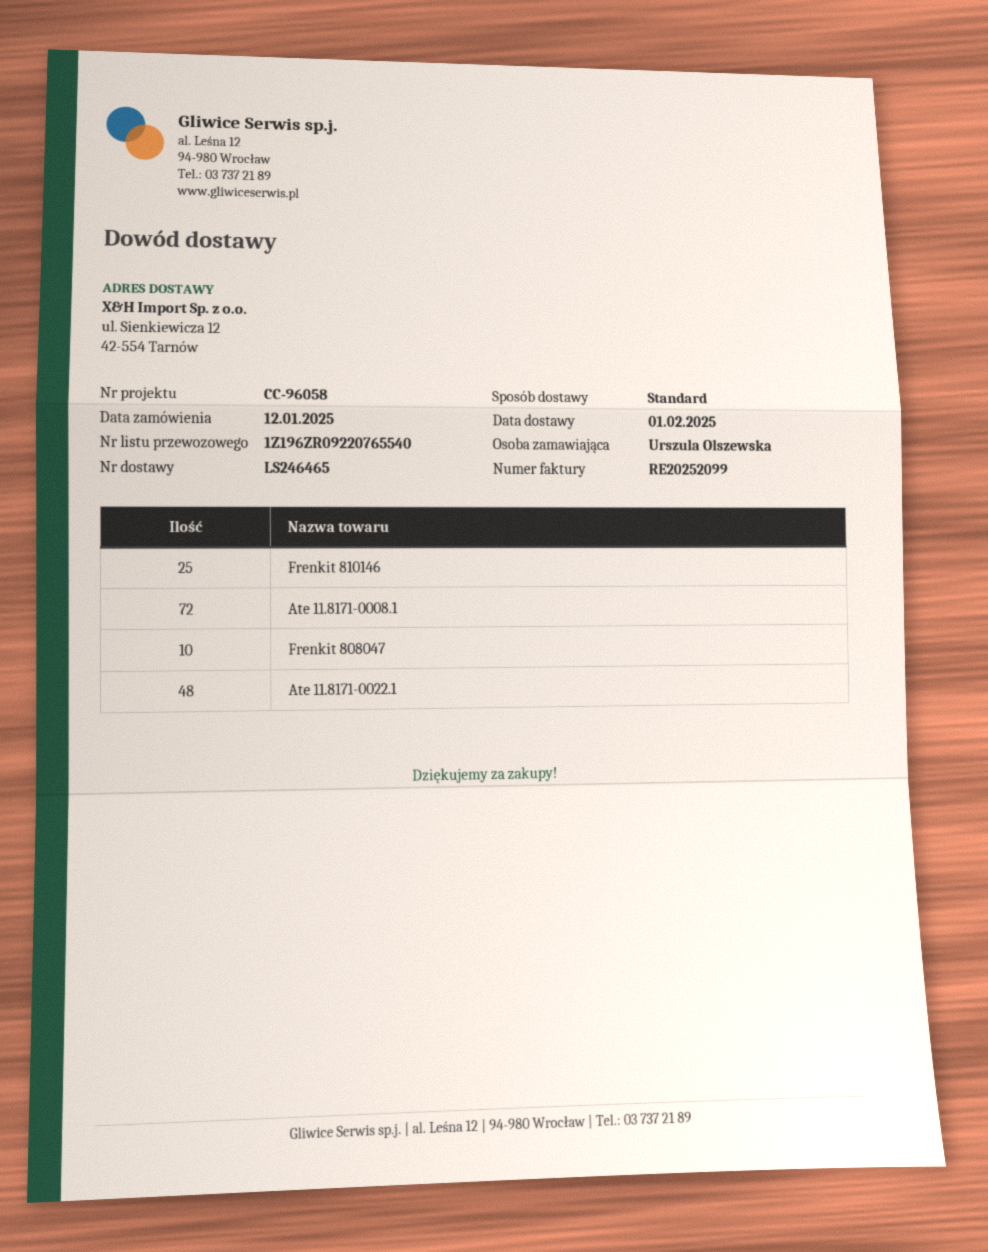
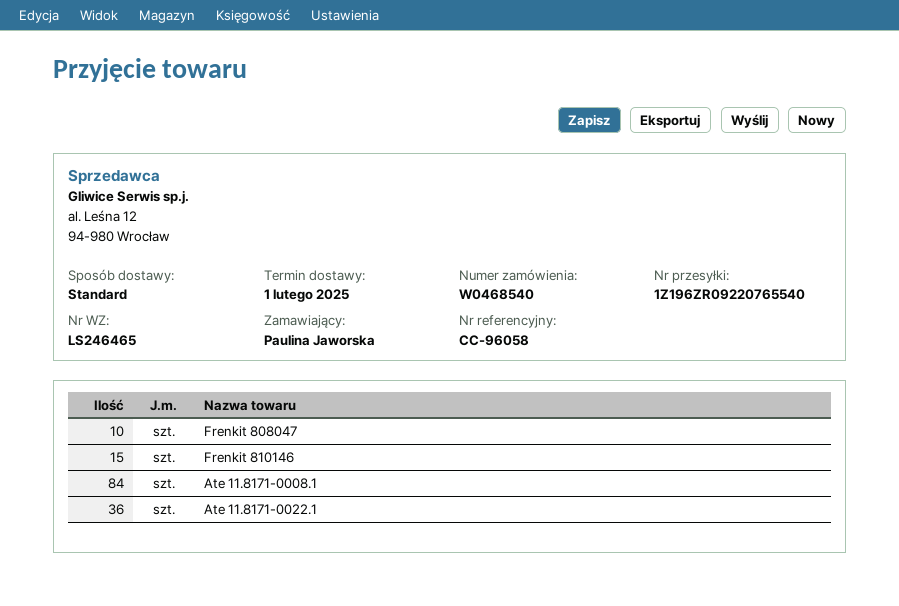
ordered by: Urszula Olszewska -> Paulina Jaworska
Frenkit 810146: 25 -> 15
Ate 11.8171-0008.1: 72 -> 84
Ate 11.8171-0022.1: 48 -> 36

